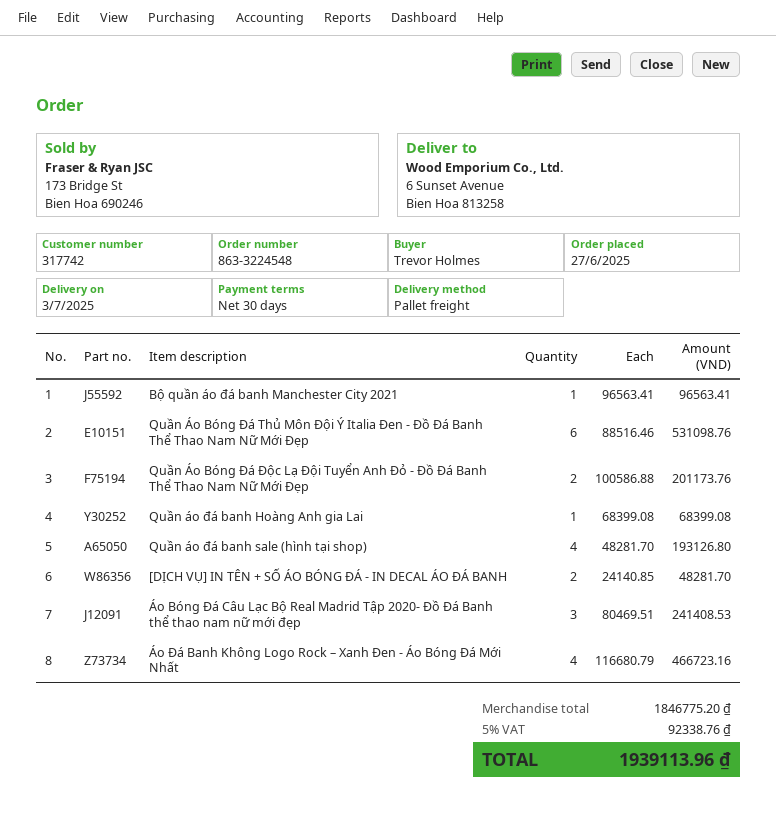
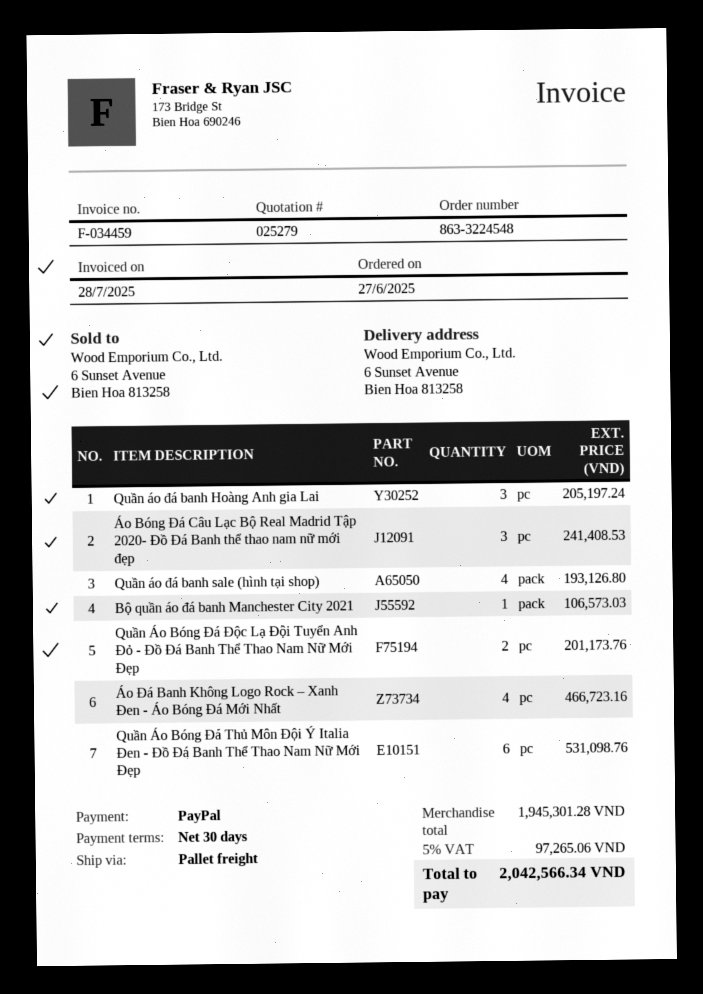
Bộ quần áo đá banh Manchester City 2021: 1 for 96563.41 -> 1 for 106573.03
Quần áo đá banh Hoàng Anh gia Lai: 1 for 68399.08 -> 3 for 205197.24
[DỊCH VỤ] IN TÊN + SỐ ÁO BÓNG ĐÁ - IN DECAL ÁO ĐÁ BANH: 2 for 48281.70 -> none
subtotal: 1846775.20 -> 1945301.28
tax: 5% = 92338.76 -> 5% = 97265.06
total: 1939113.96 -> 2042566.34

